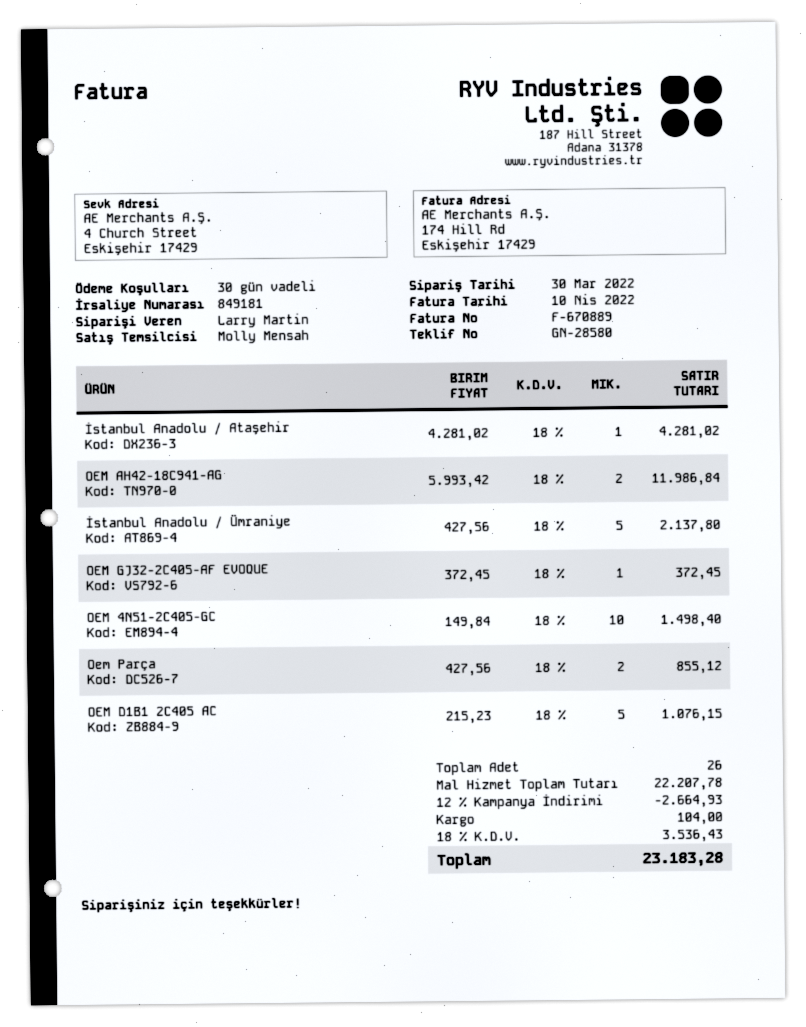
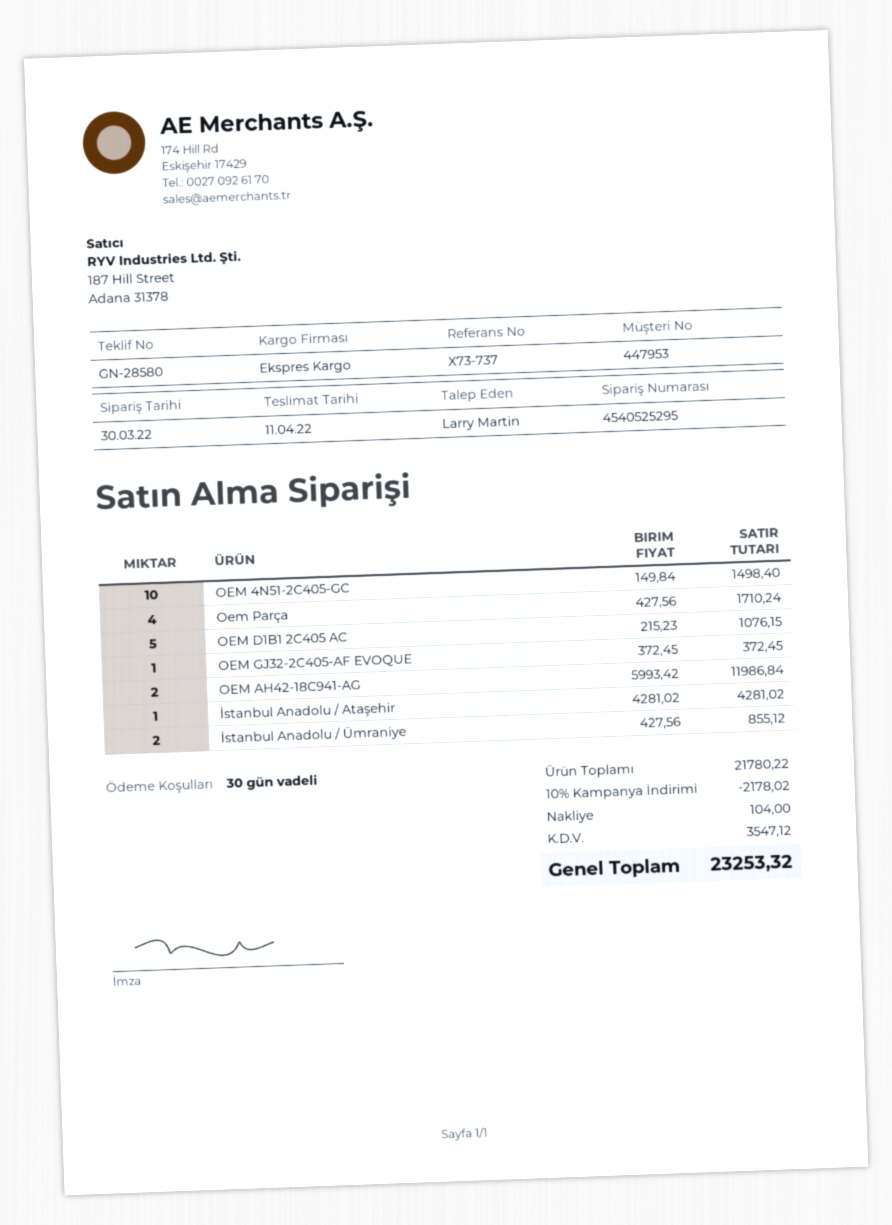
İstanbul Anadolu / Ümraniye: 5 x 427.56 = 2137.80 -> 2 x 427.56 = 855.12
Oem Parça: 2 x 427.56 = 855.12 -> 4 x 427.56 = 1710.24
subtotal: 22207.78 -> 21780.22
discount: 12% = 2664.93 -> 10% = 2178.02
tax: 3536.43 -> 3547.12
total: 23183.28 -> 23253.32

